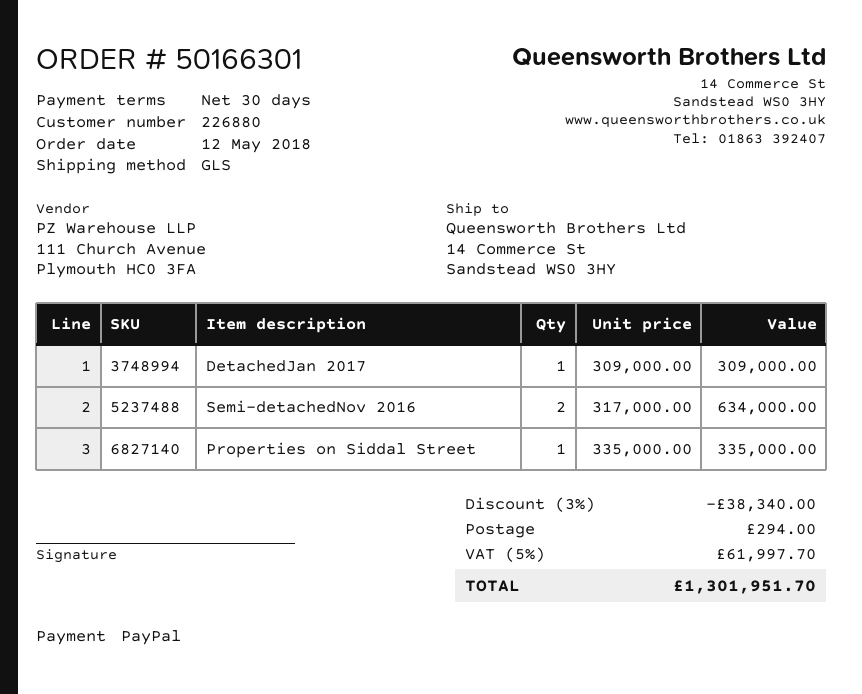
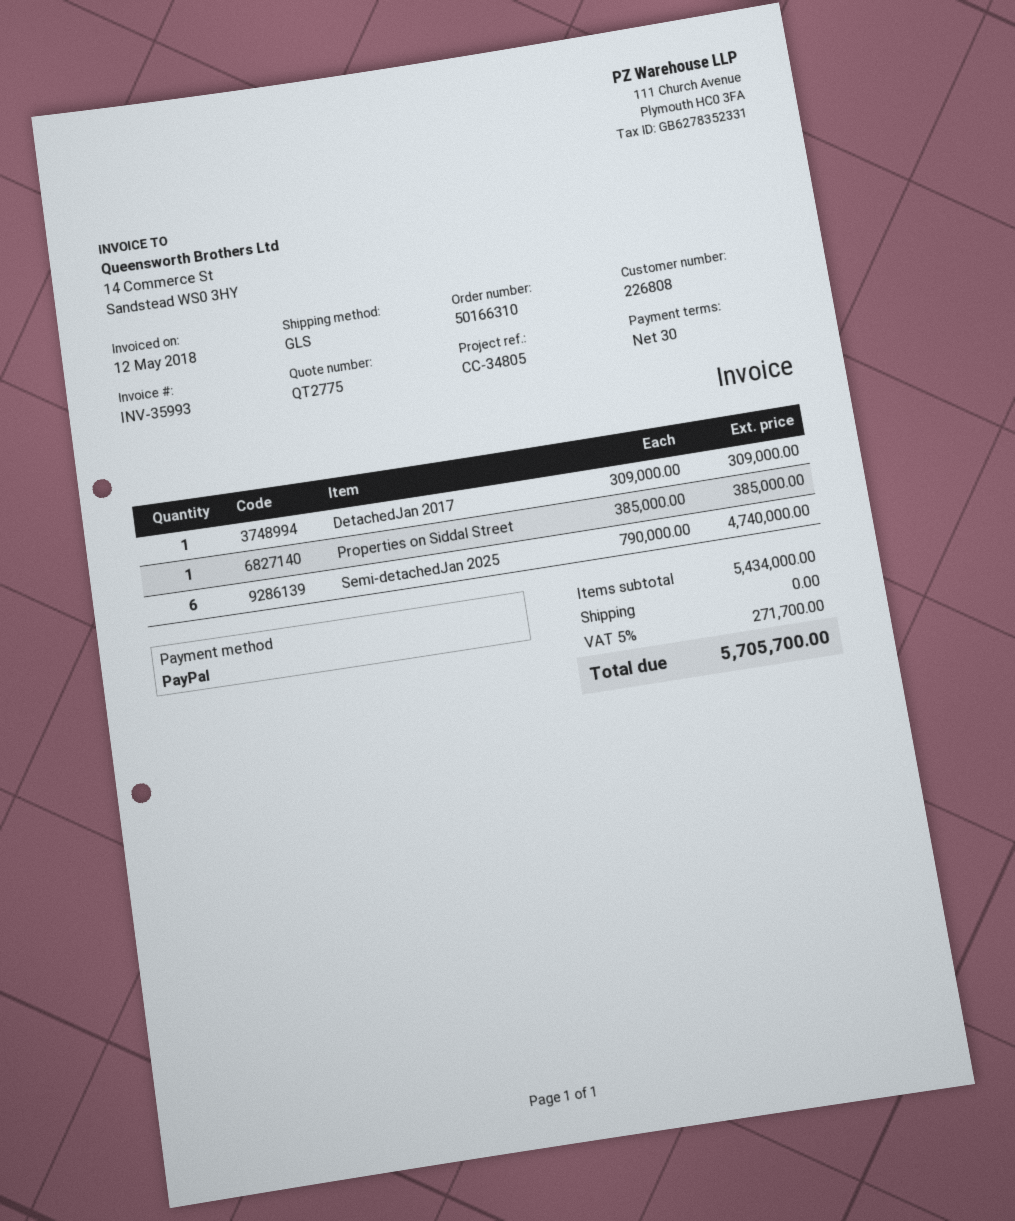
order number: 50166301 -> 50166310
customer number: 226880 -> 226808
Semi-detachedNov 2016: 2 x 317000.00 = 634000.00 -> none
Properties on Siddal Street: 1 x 335000.00 = 335000.00 -> 1 x 385000.00 = 385000.00
Semi-detachedJan 2025: none -> 6 x 790000.00 = 4740000.00
discount: 3% = 38340.00 -> none
shipping: 294.00 -> 0.00
tax: 5% = 61997.70 -> 5% = 271700.00
total: 1301951.70 -> 5705700.00

